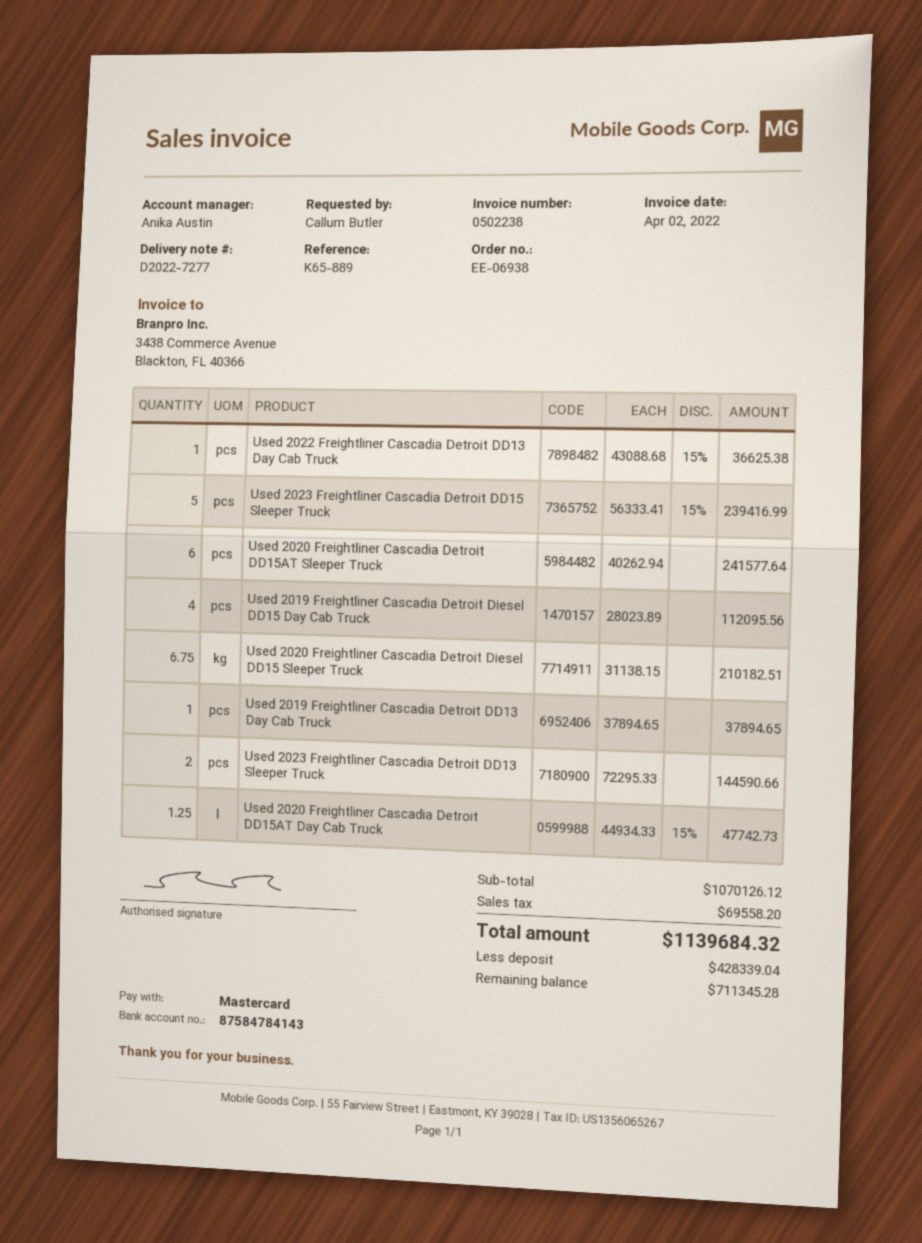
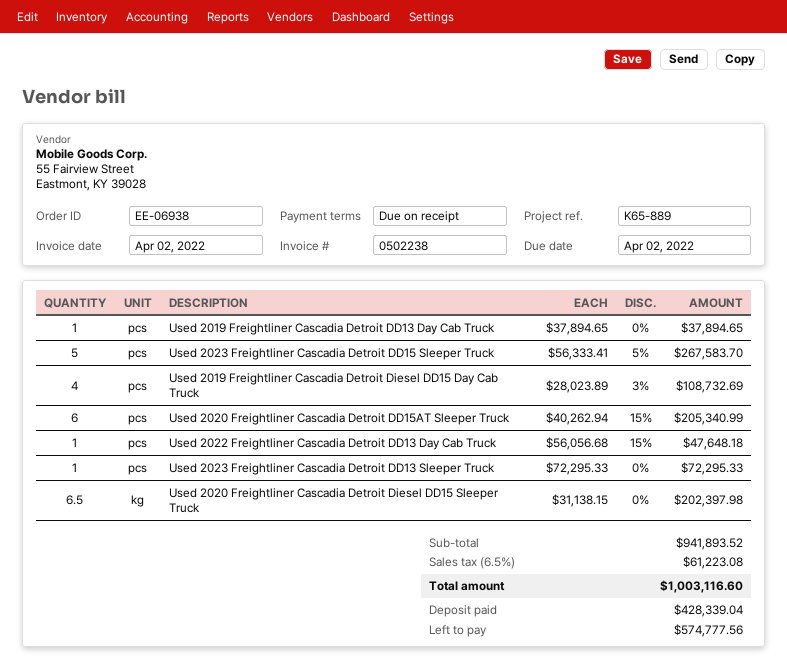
Used 2022 Freightliner Cascadia Detroit DD13 Day Cab Truck: 1 x 43088.68 - 15% = 36625.38 -> 1 x 56056.68 - 15% = 47648.18
Used 2023 Freightliner Cascadia Detroit DD15 Sleeper Truck: 5 x 56333.41 - 15% = 239416.99 -> 5 x 56333.41 - 5% = 267583.70
Used 2020 Freightliner Cascadia Detroit DD15AT Sleeper Truck: 6 x 40262.94 = 241577.64 -> 6 x 40262.94 - 15% = 205340.99
Used 2019 Freightliner Cascadia Detroit Diesel DD15 Day Cab Truck: 4 x 28023.89 = 112095.56 -> 4 x 28023.89 - 3% = 108732.69
Used 2020 Freightliner Cascadia Detroit Diesel DD15 Sleeper Truck: 6.75 x 31138.15 = 210182.51 -> 6.5 x 31138.15 = 202397.98
Used 2023 Freightliner Cascadia Detroit DD13 Sleeper Truck: 2 x 72295.33 = 144590.66 -> 1 x 72295.33 = 72295.33
Used 2020 Freightliner Cascadia Detroit DD15AT Day Cab Truck: 1.25 x 44934.33 - 15% = 47742.73 -> none
subtotal: 1070126.12 -> 941893.52
tax: 69558.20 -> 61223.08
total: 1139684.32 -> 1003116.60
balance: 711345.28 -> 574777.56

